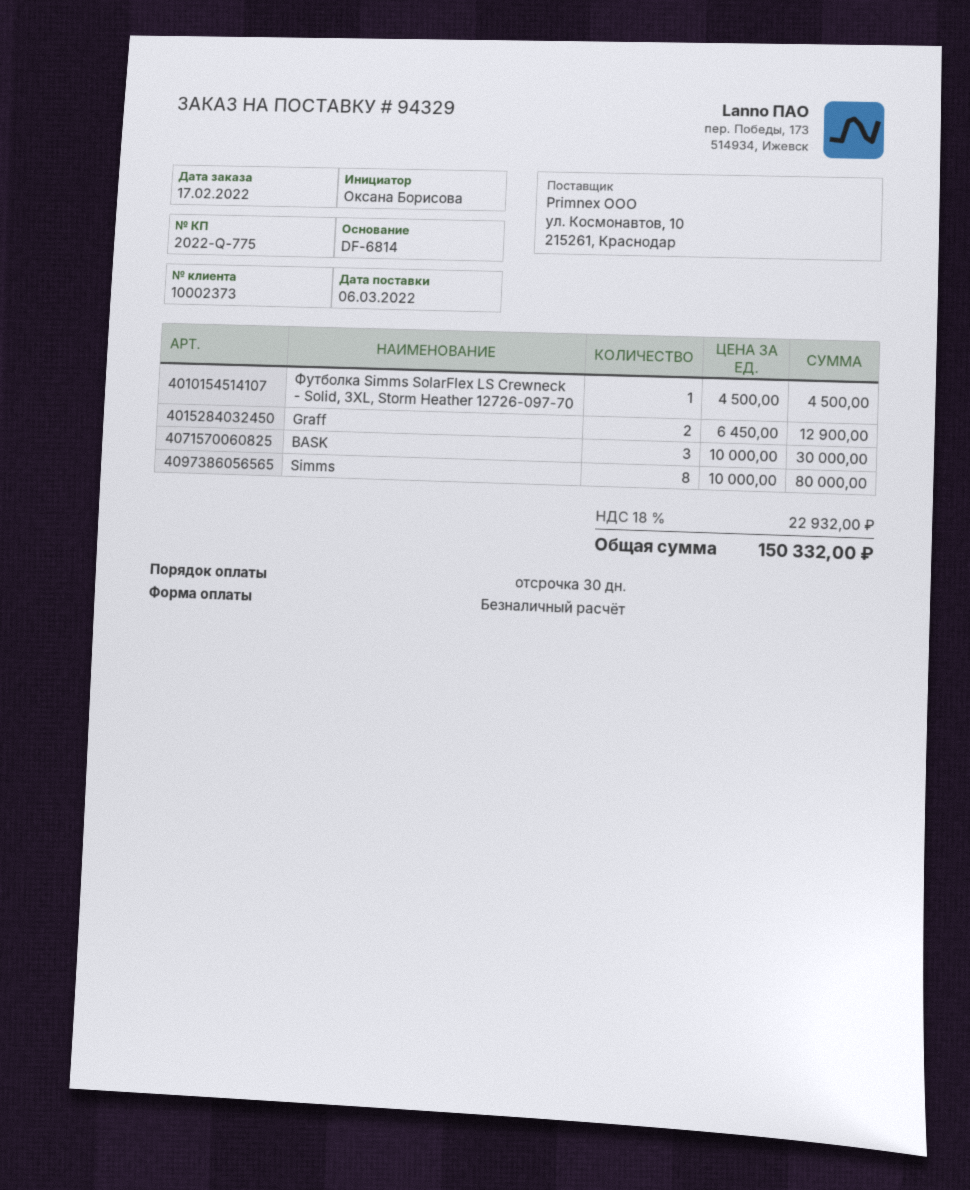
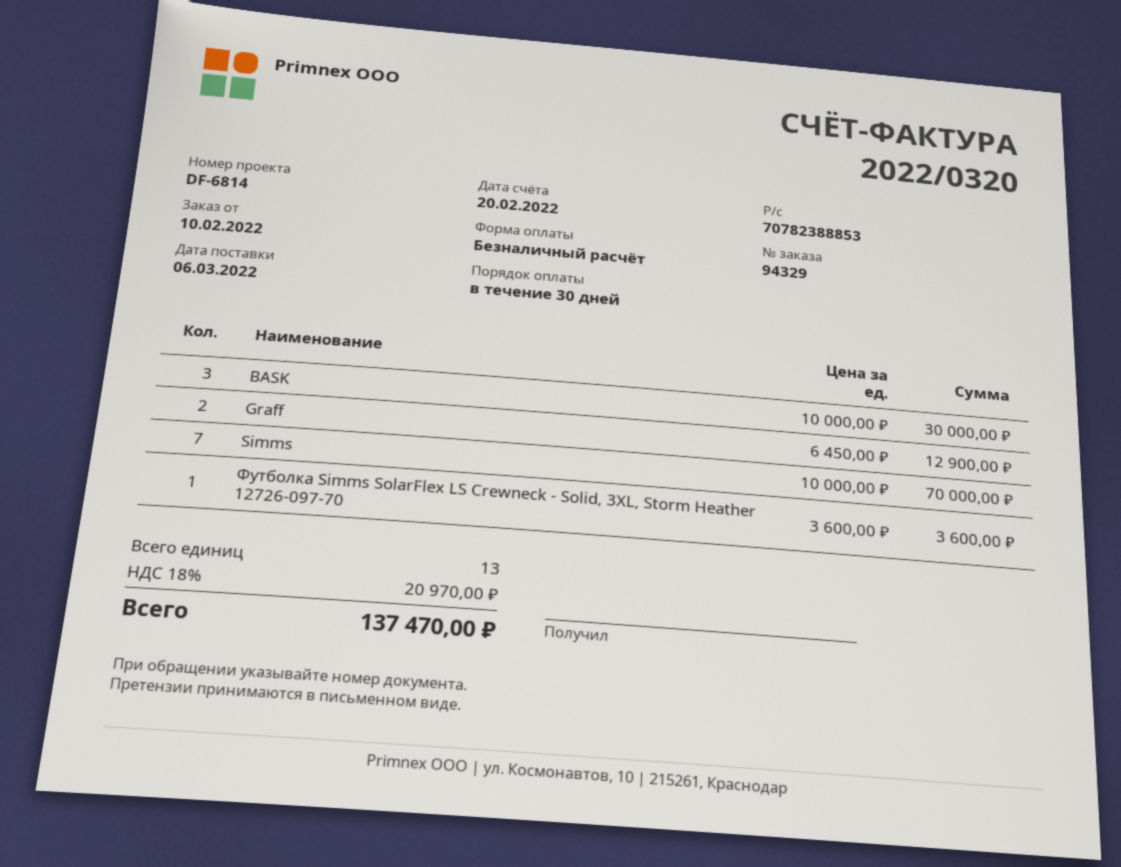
order date: 2022-02-17 -> 2022-02-10
Футболка Simms SolarFlex LS Crewneck - Solid, 3XL, Storm Heather 12726-097-70: 1 x 4500.00 = 4500.00 -> 1 x 3600.00 = 3600.00
Simms: 8 x 10000.00 = 80000.00 -> 7 x 10000.00 = 70000.00
tax: 18% = 22932.00 -> 18% = 20970.00
total: 150332.00 -> 137470.00

